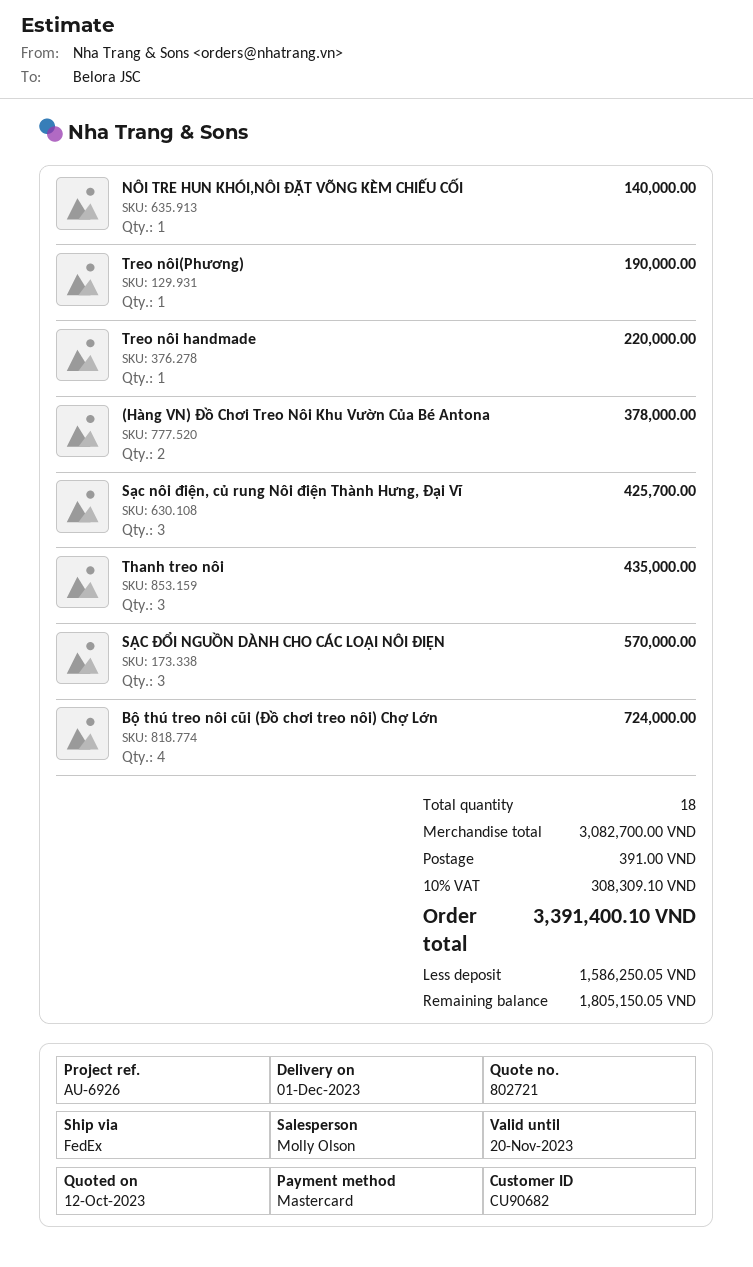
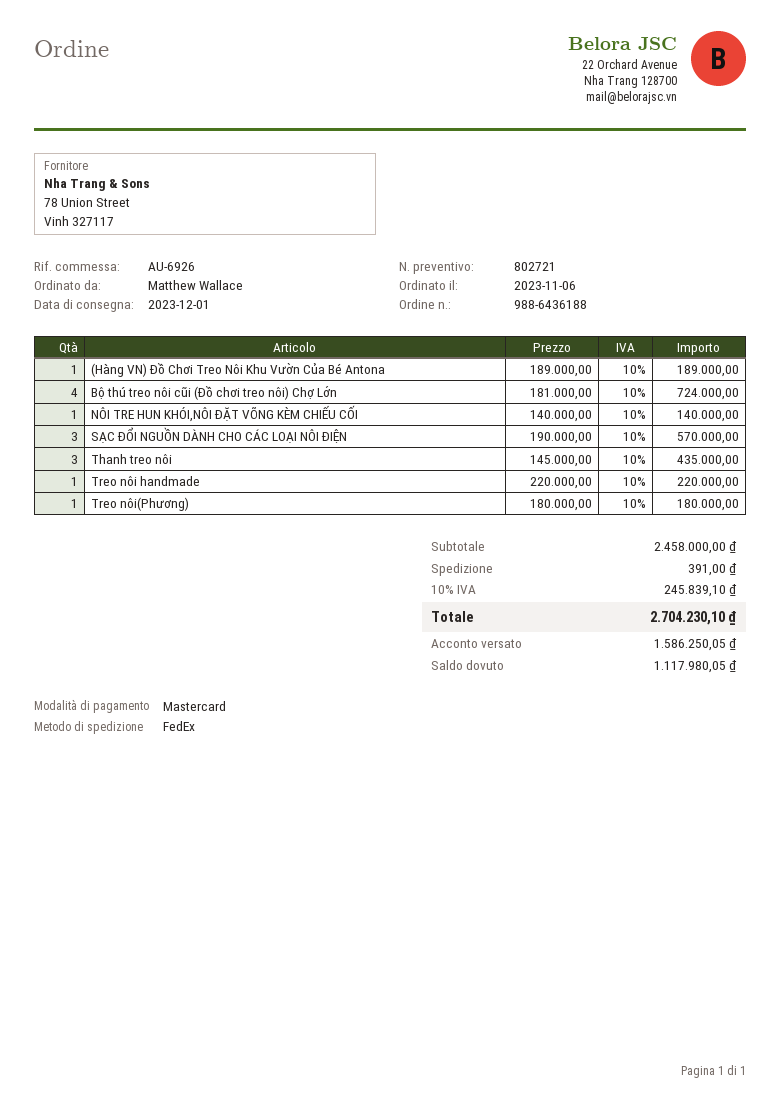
Treo nôi(Phương): 1 for 190000.00 -> 1 for 180000.00
(Hàng VN) Đồ Chơi Treo Nôi Khu Vườn Của Bé Antona: 2 for 378000.00 -> 1 for 189000.00
Sạc nôi điện, củ rung Nôi điện Thành Hưng, Đại Vĩ: 3 for 425700.00 -> none
subtotal: 3082700.00 -> 2458000.00
tax: 10% = 308309.10 -> 10% = 245839.10
total: 3391400.10 -> 2704230.10
balance: 1805150.05 -> 1117980.05

